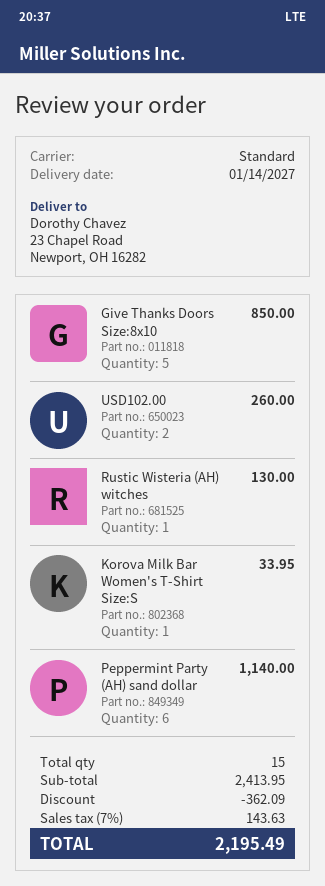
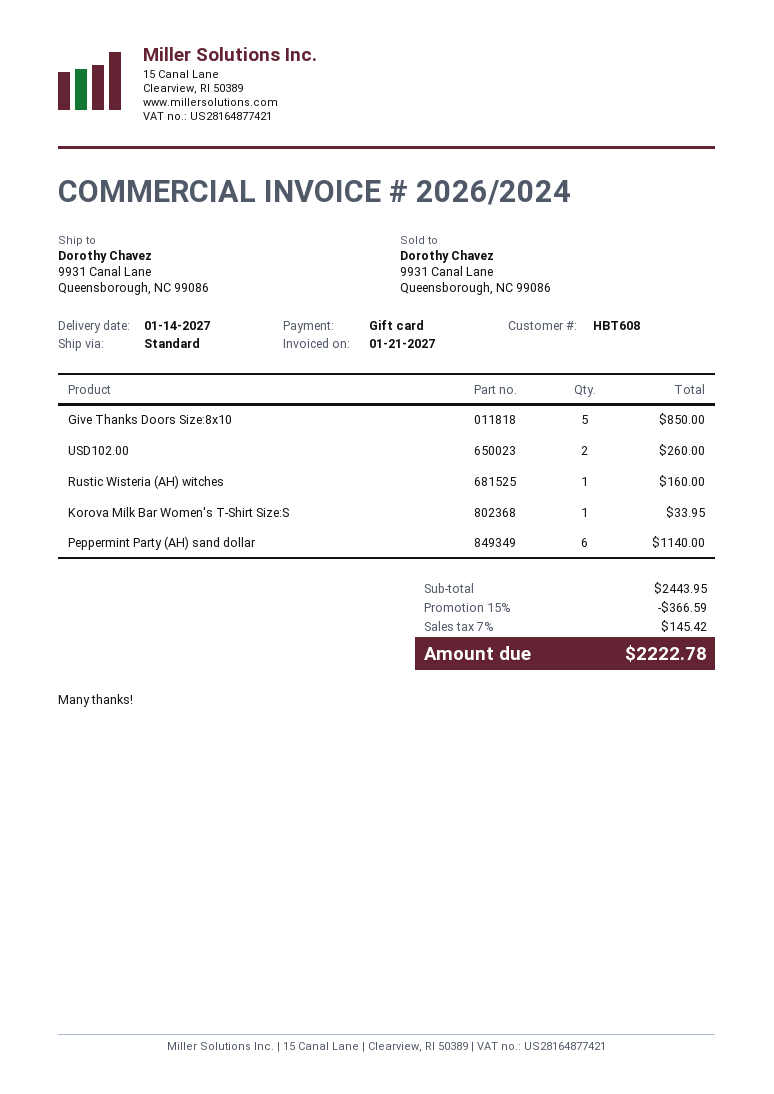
ship to: 23 Chapel Road, Newport, OH 16282 -> 9931 Canal Lane, Queensborough, NC 99086
Rustic Wisteria (AH) witches: 1 for 130.00 -> 1 for 160.00
subtotal: 2413.95 -> 2443.95
discount: 362.09 -> 366.59
tax: 7% = 143.63 -> 7% = 145.42
total: 2195.49 -> 2222.78

